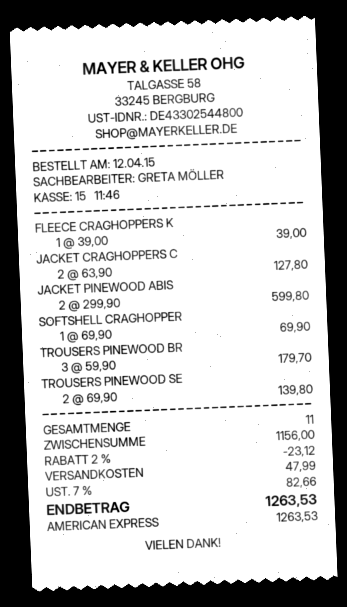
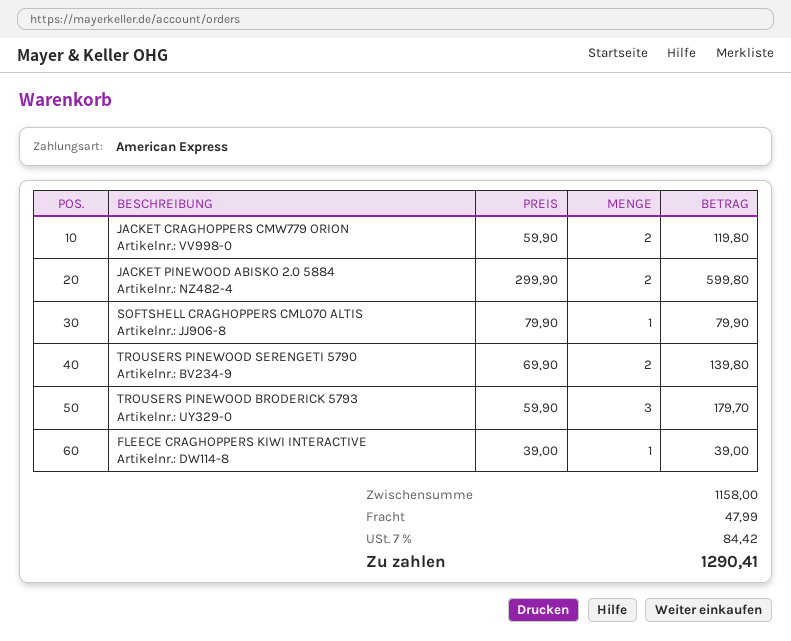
JACKET CRAGHOPPERS C: 2 x 63.90 = 127.80 -> 2 x 59.90 = 119.80
SOFTSHELL CRAGHOPPER: 1 x 69.90 = 69.90 -> 1 x 79.90 = 79.90
subtotal: 1156.00 -> 1158.00
discount: 2% = 23.12 -> none
tax: 7% = 82.66 -> 7% = 84.42
total: 1263.53 -> 1290.41

